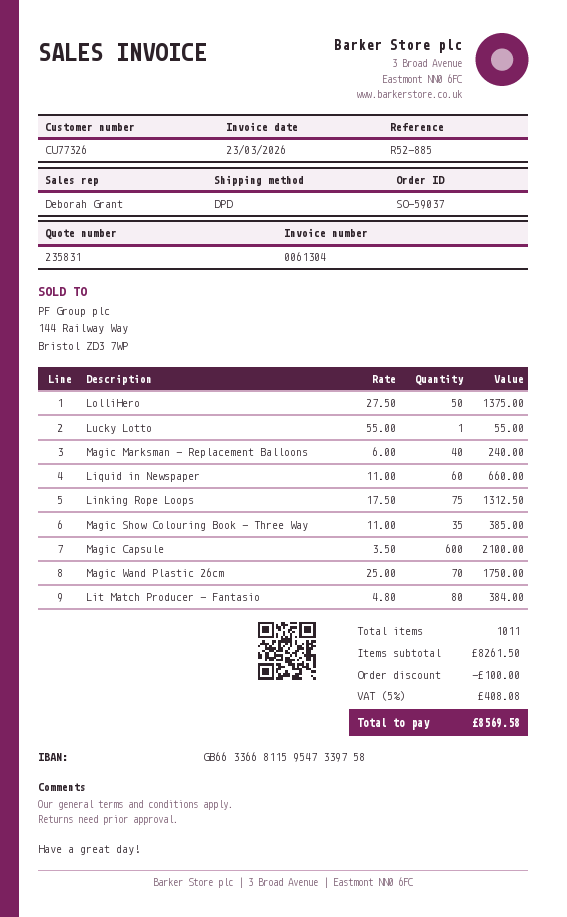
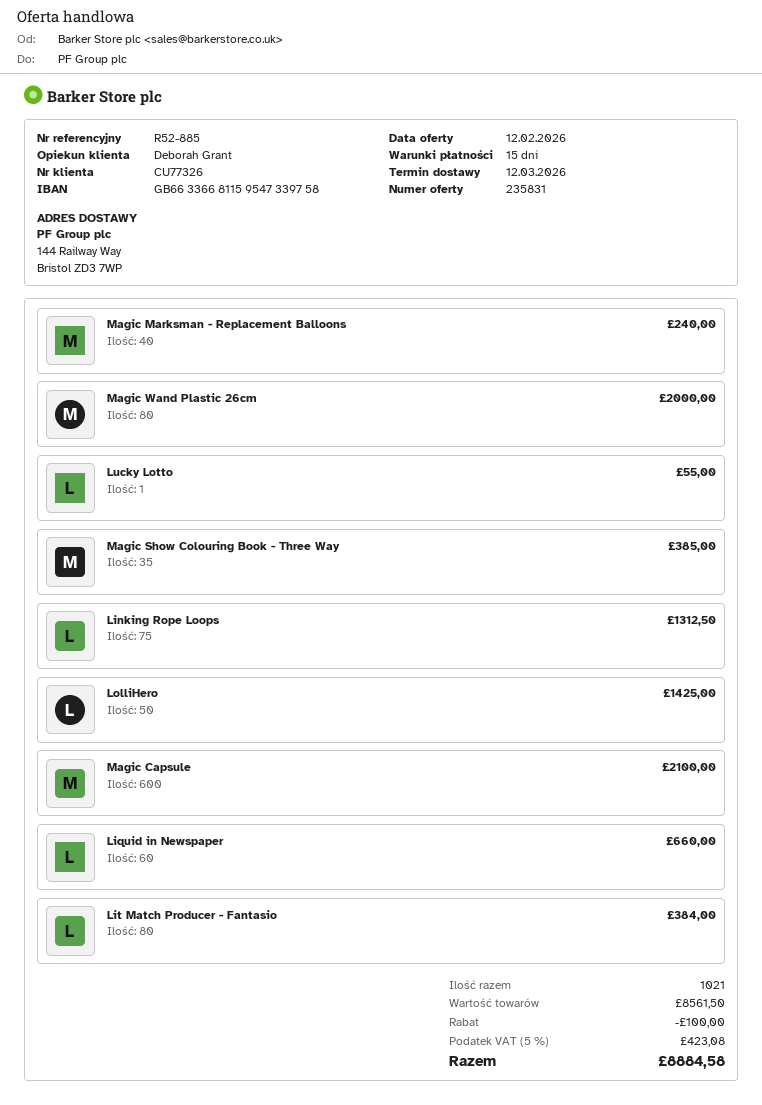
LolliHero: 50 for 1375.00 -> 50 for 1425.00
Magic Wand Plastic 26cm: 70 for 1750.00 -> 80 for 2000.00
total quantity: 1011 -> 1021
subtotal: 8261.50 -> 8561.50
tax: 5% = 408.08 -> 5% = 423.08
total: 8569.58 -> 8884.58

